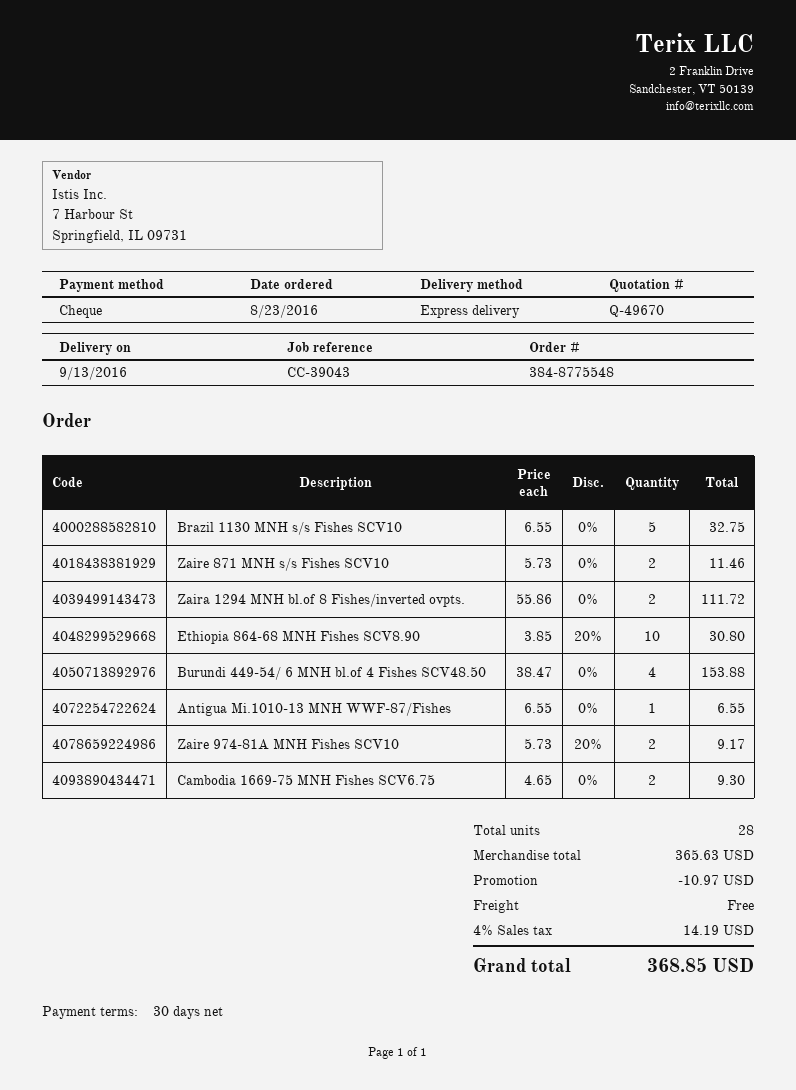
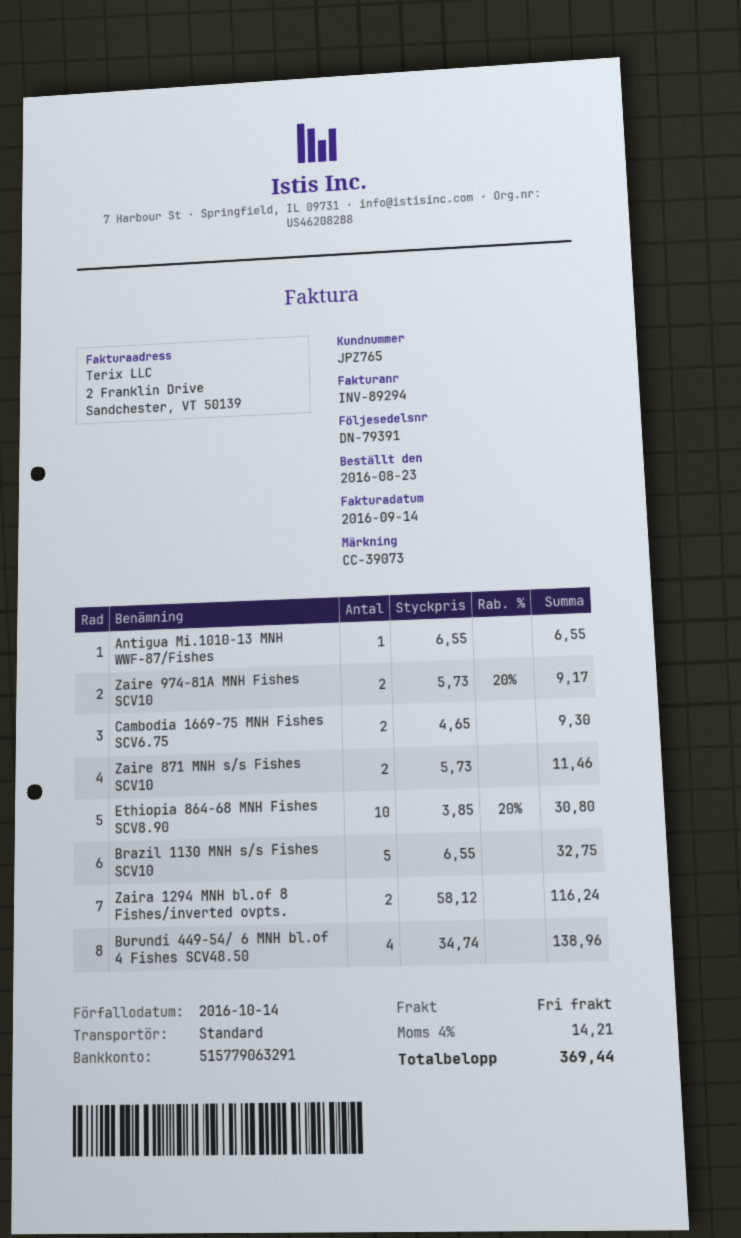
reference: CC-39043 -> CC-39073
shipping method: express -> standard
Zaira 1294 MNH bl.of 8 Fishes/inverted ovpts.: 2 x 55.86 = 111.72 -> 2 x 58.12 = 116.24
Burundi 449-54/ 6 MNH bl.of 4 Fishes SCV48.50: 4 x 38.47 = 153.88 -> 4 x 34.74 = 138.96
discount: 10.97 -> none
tax: 4% = 14.19 -> 4% = 14.21
total: 368.85 -> 369.44

